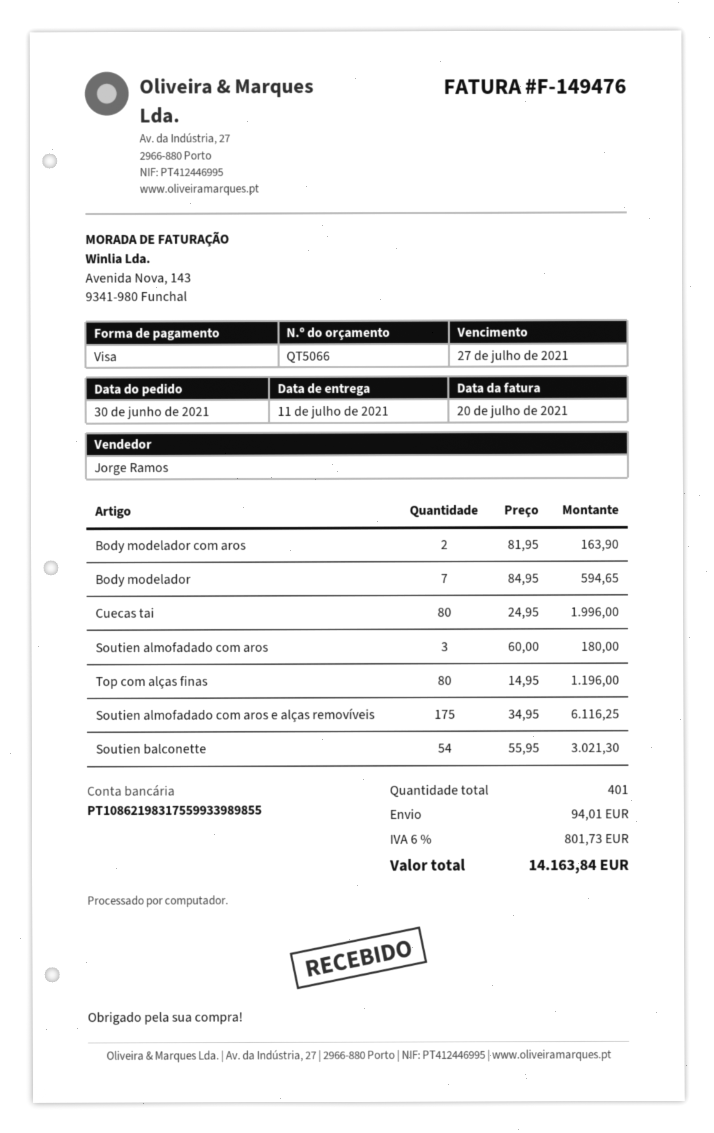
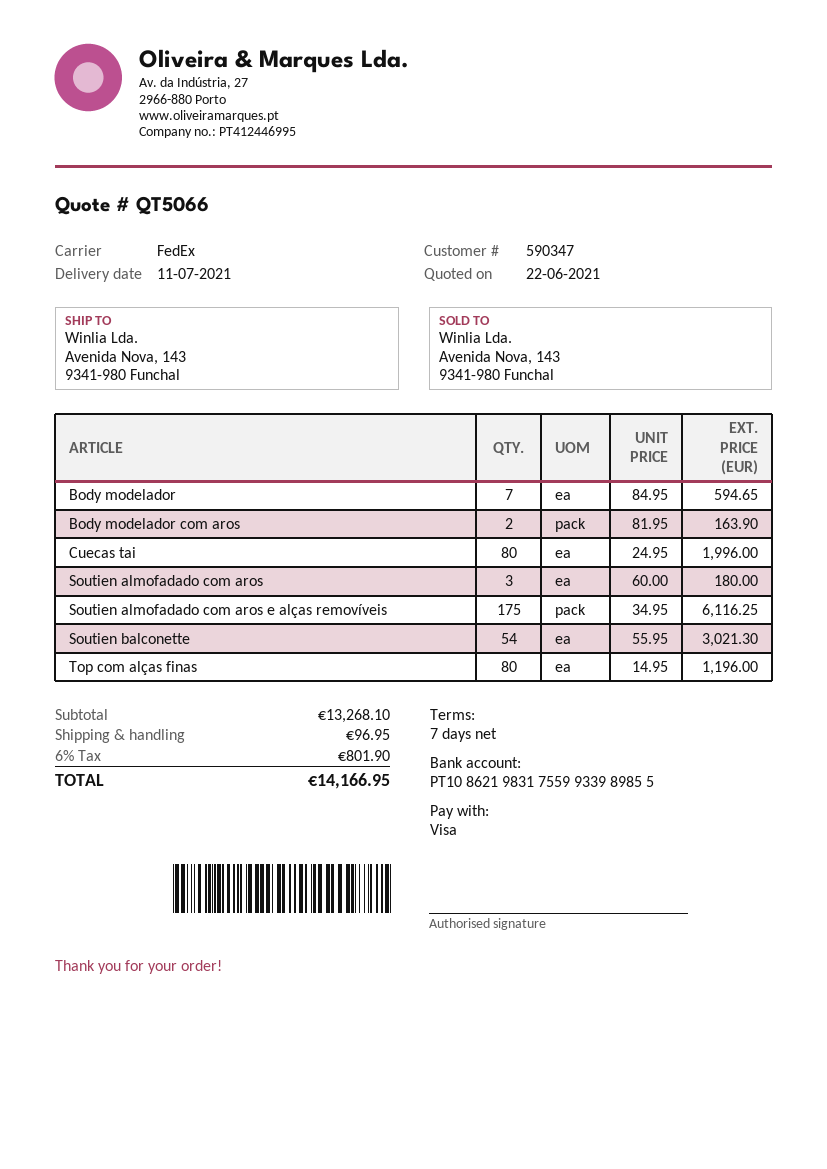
shipping: 94.01 -> 96.95
tax: 6% = 801.73 -> 6% = 801.90
total: 14163.84 -> 14166.95

